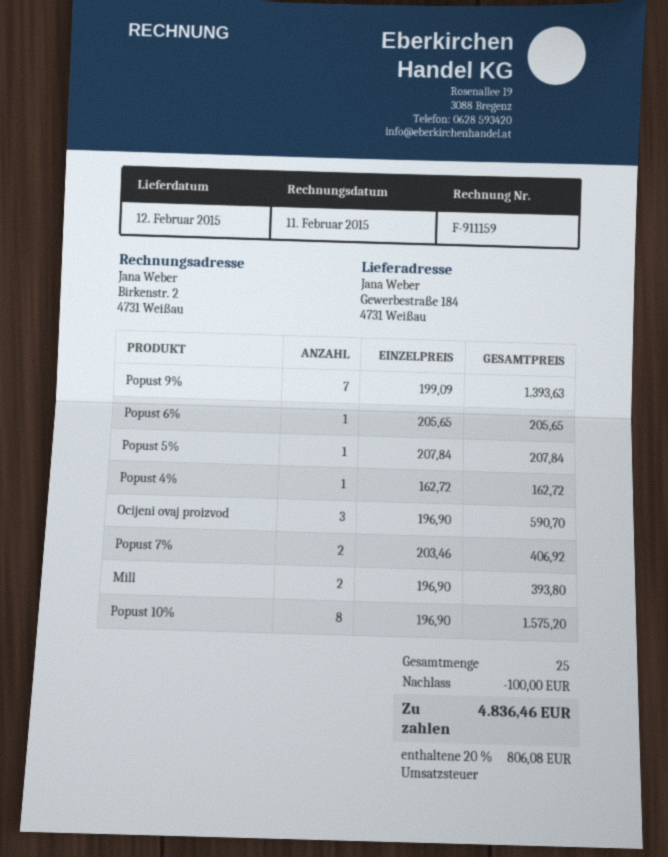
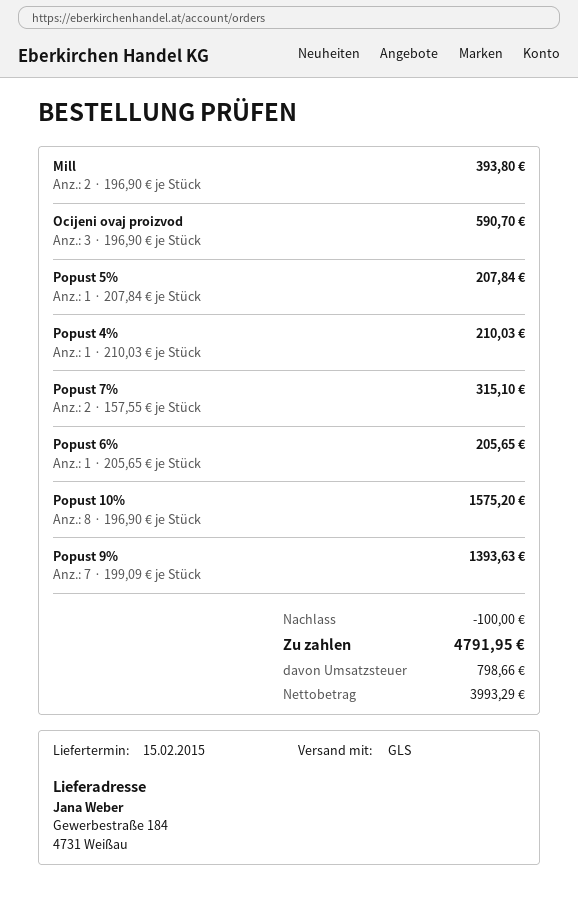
delivery date: 2015-02-12 -> 2015-02-15
Popust 4%: 1 x 162.72 = 162.72 -> 1 x 210.03 = 210.03
Popust 7%: 2 x 203.46 = 406.92 -> 2 x 157.55 = 315.10
tax: 806.08 -> 798.66
total: 4836.46 -> 4791.95

